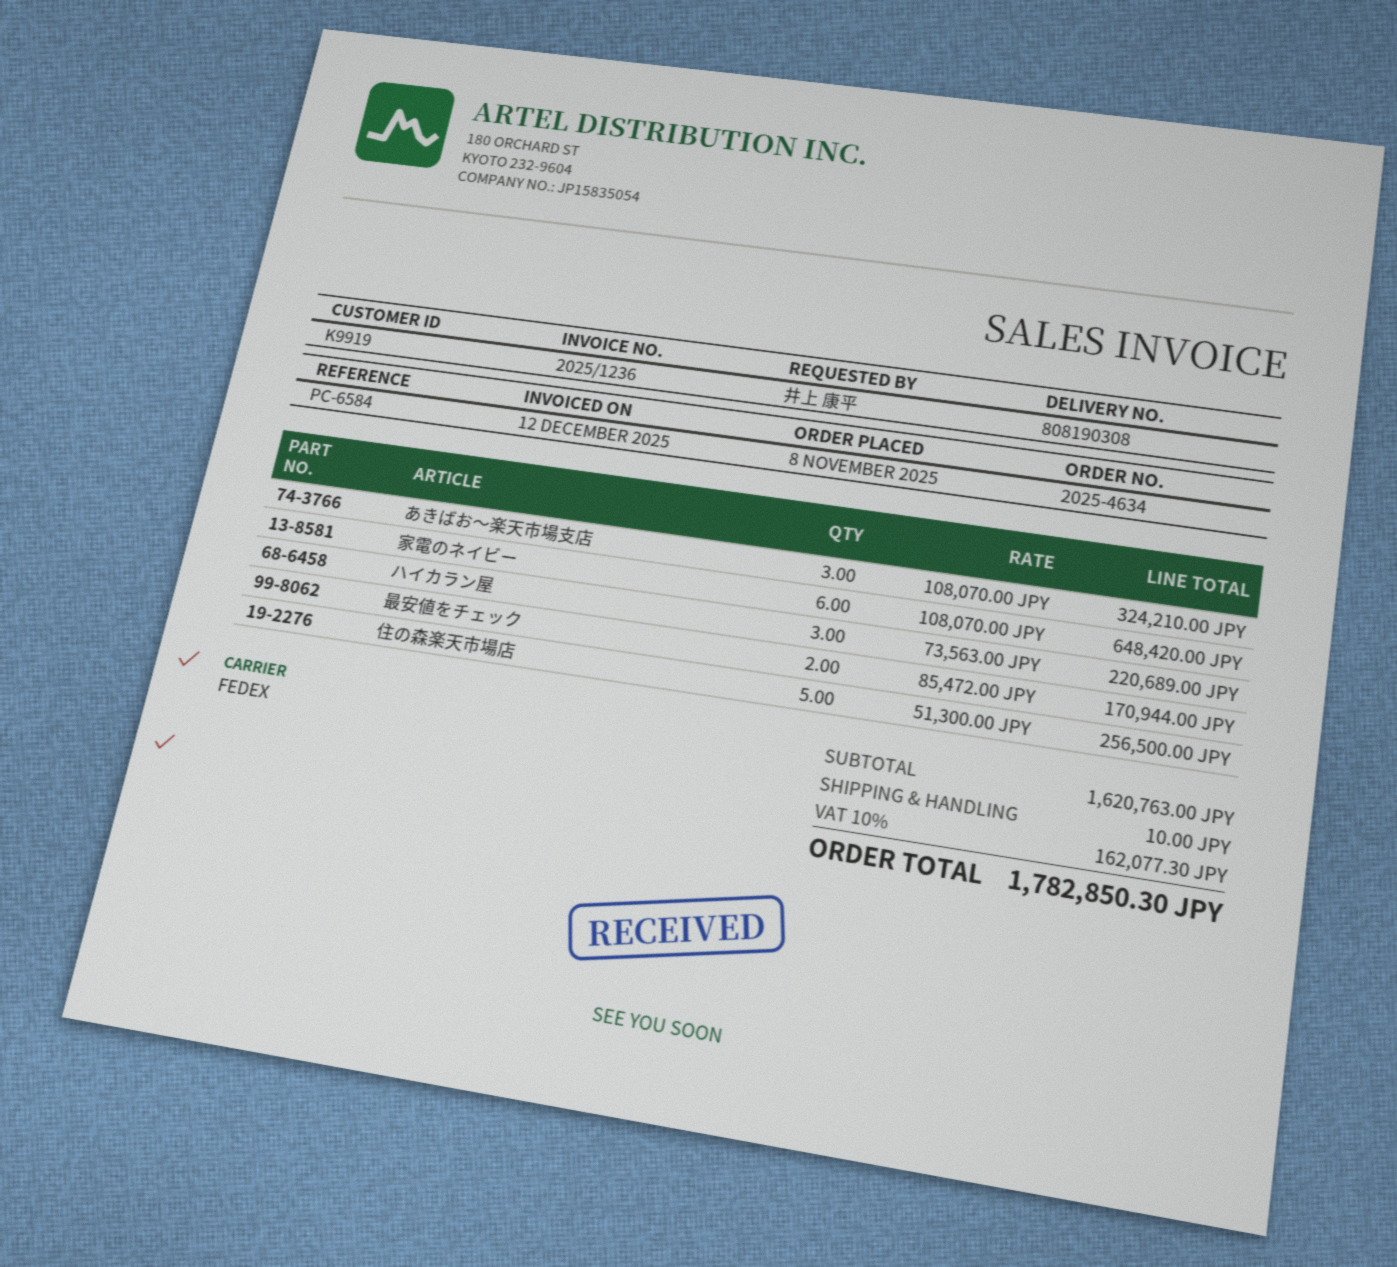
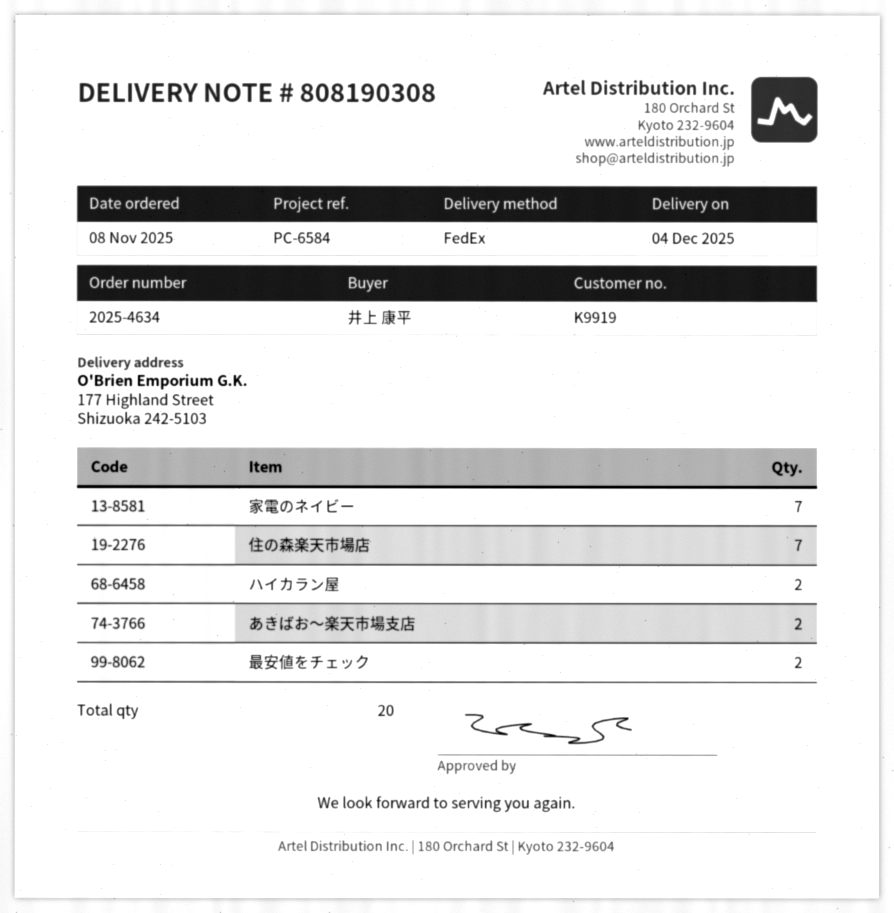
あきばお〜楽天市場支店: 3 -> 2
家電のネイビー: 6 -> 7
ハイカラン屋: 3 -> 2
住の森楽天市場店: 5 -> 7

